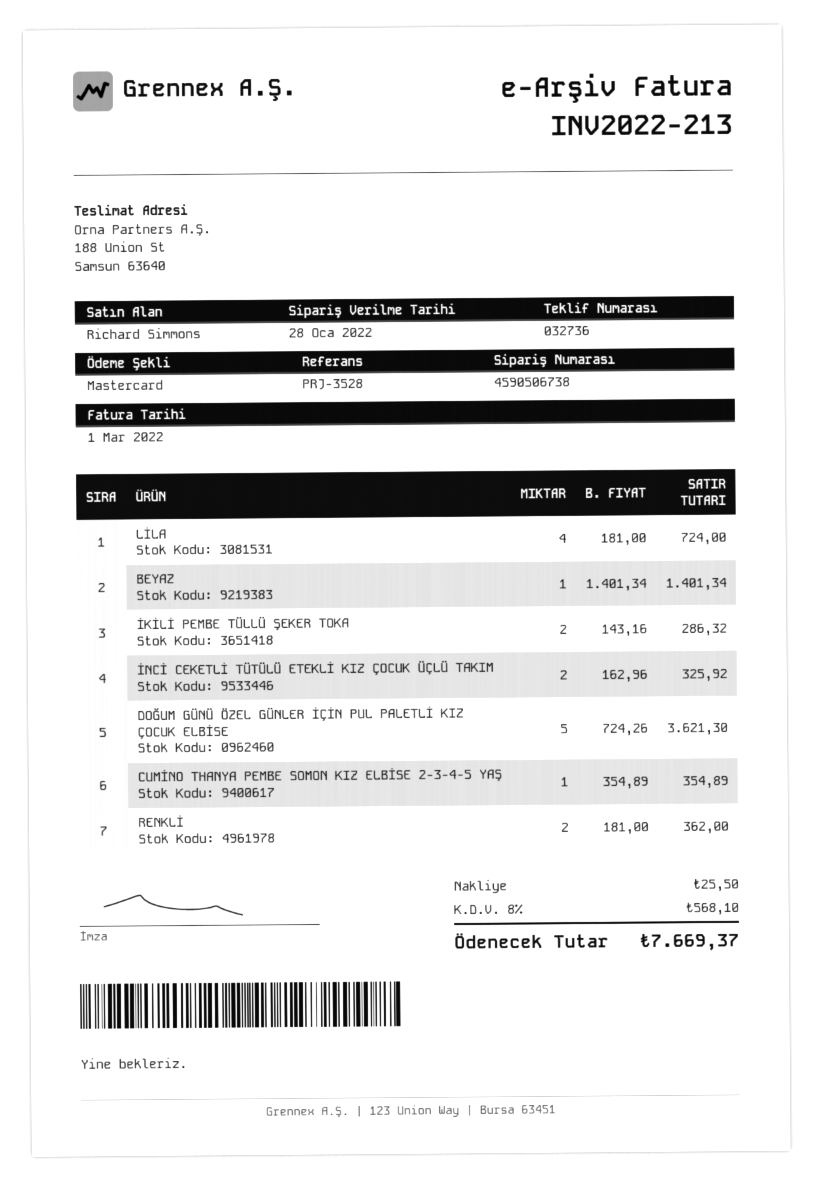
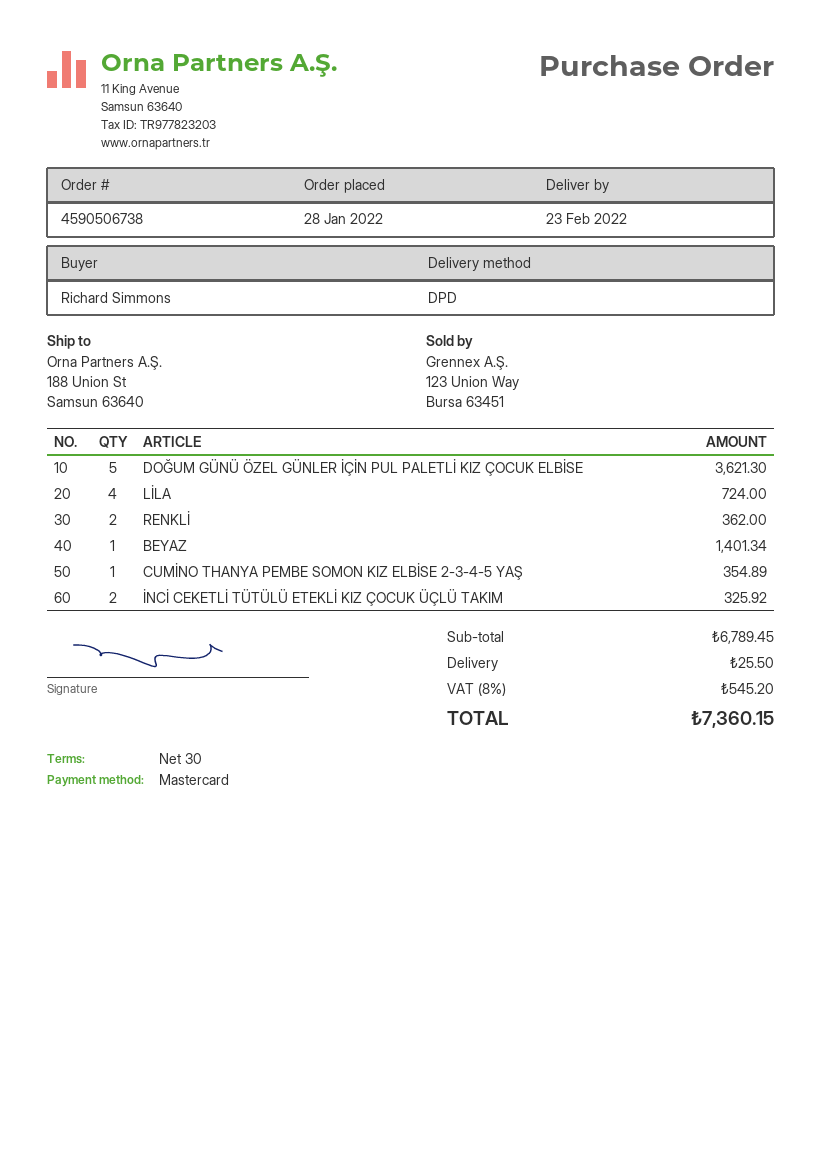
İKİLİ PEMBE TÜLLÜ ŞEKER TOKA: 2 for 286.32 -> none
tax: 8% = 568.10 -> 8% = 545.20
total: 7669.37 -> 7360.15

